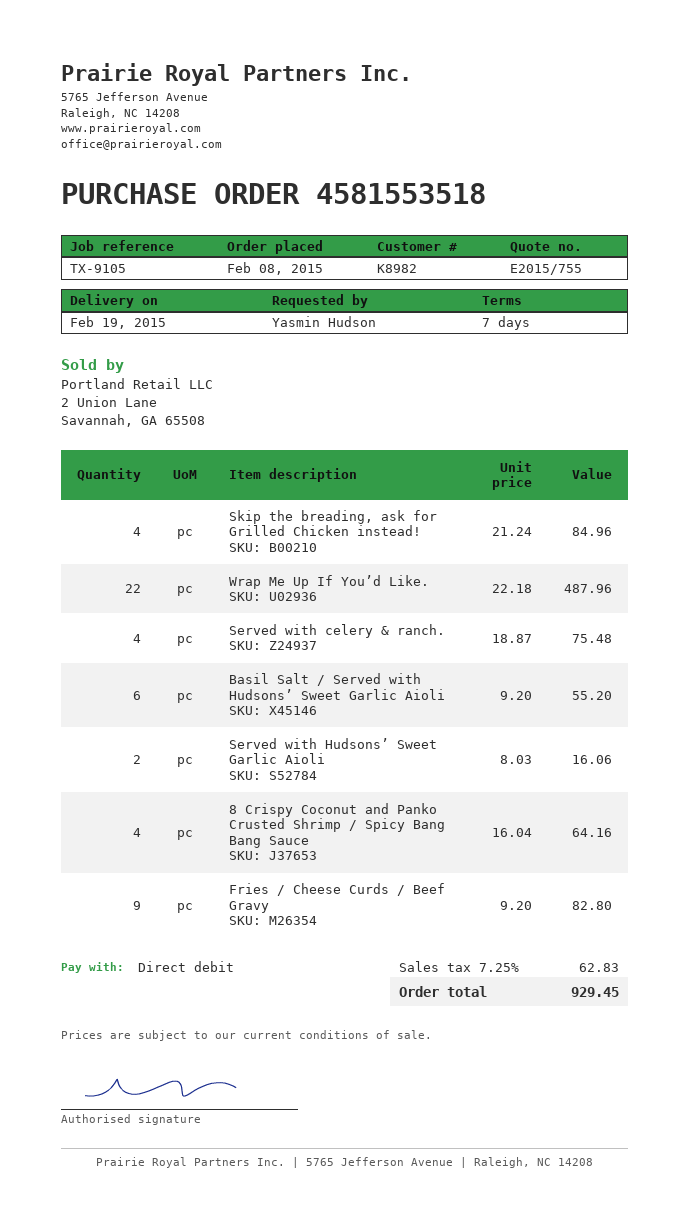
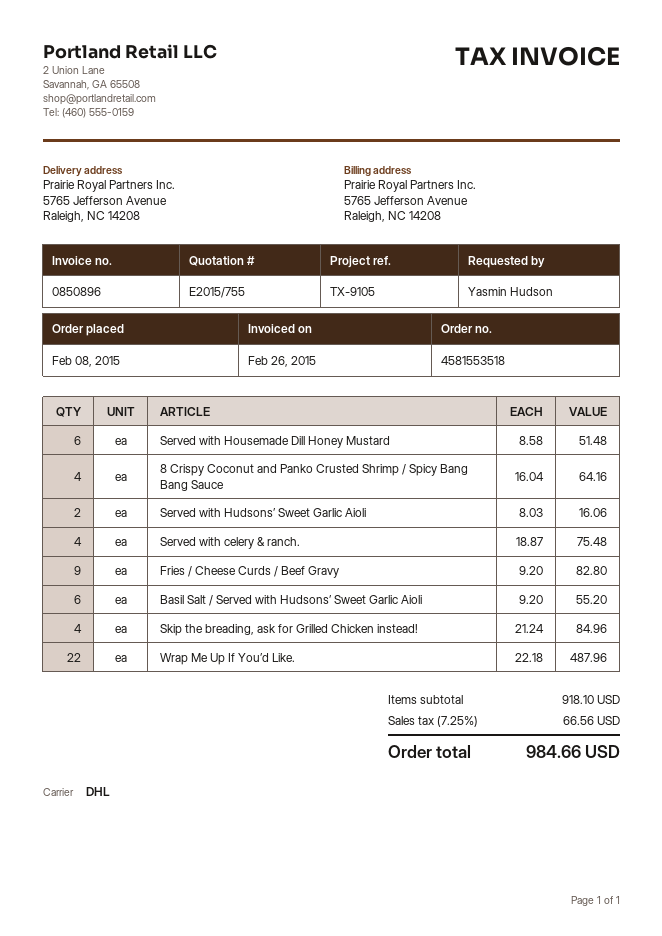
Served with Housemade Dill Honey Mustard: none -> 6 x 8.58 = 51.48
tax: 7.25% = 62.83 -> 7.25% = 66.56
total: 929.45 -> 984.66

